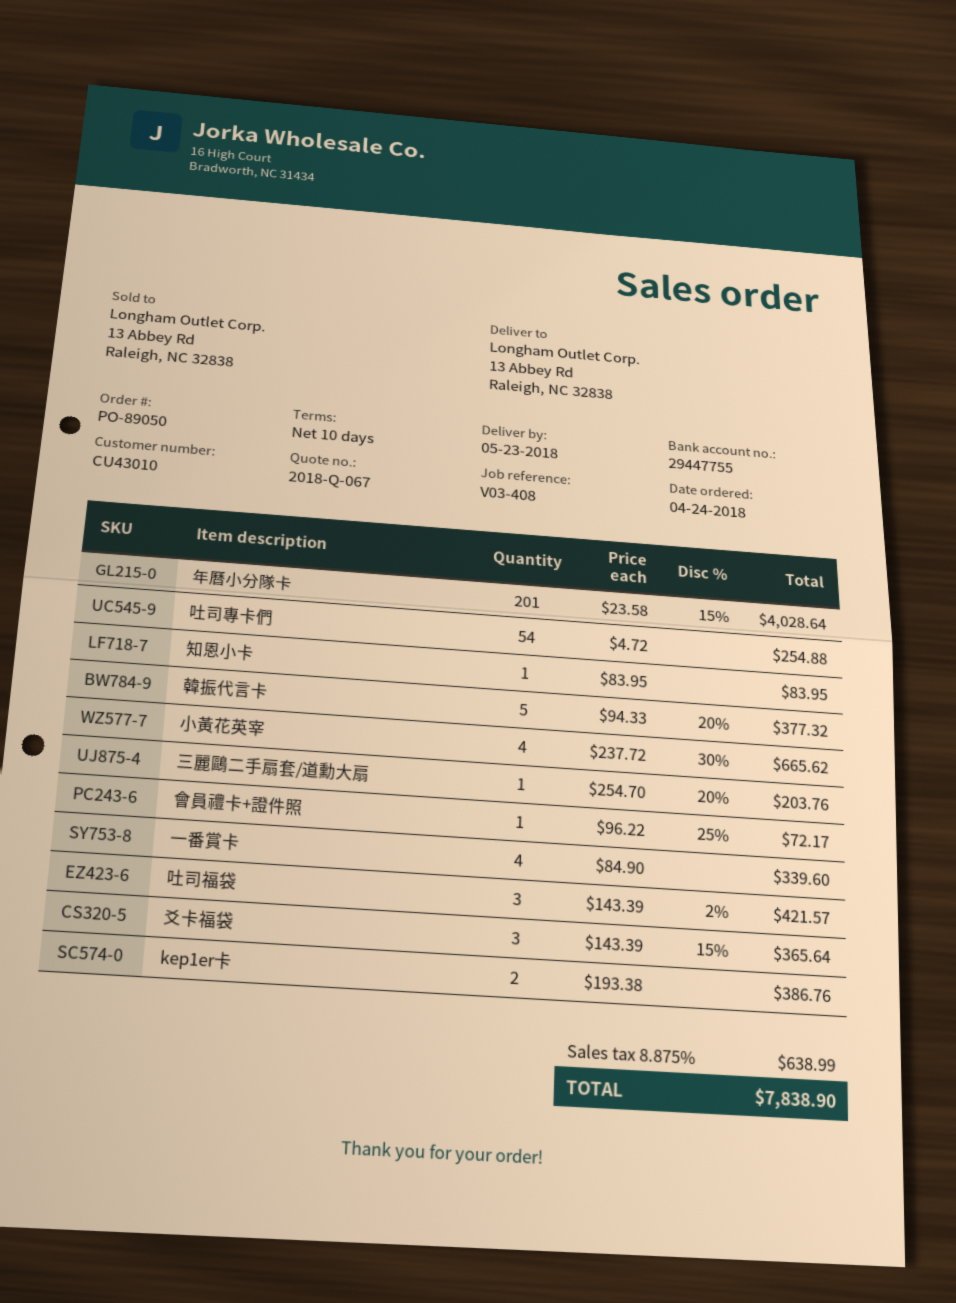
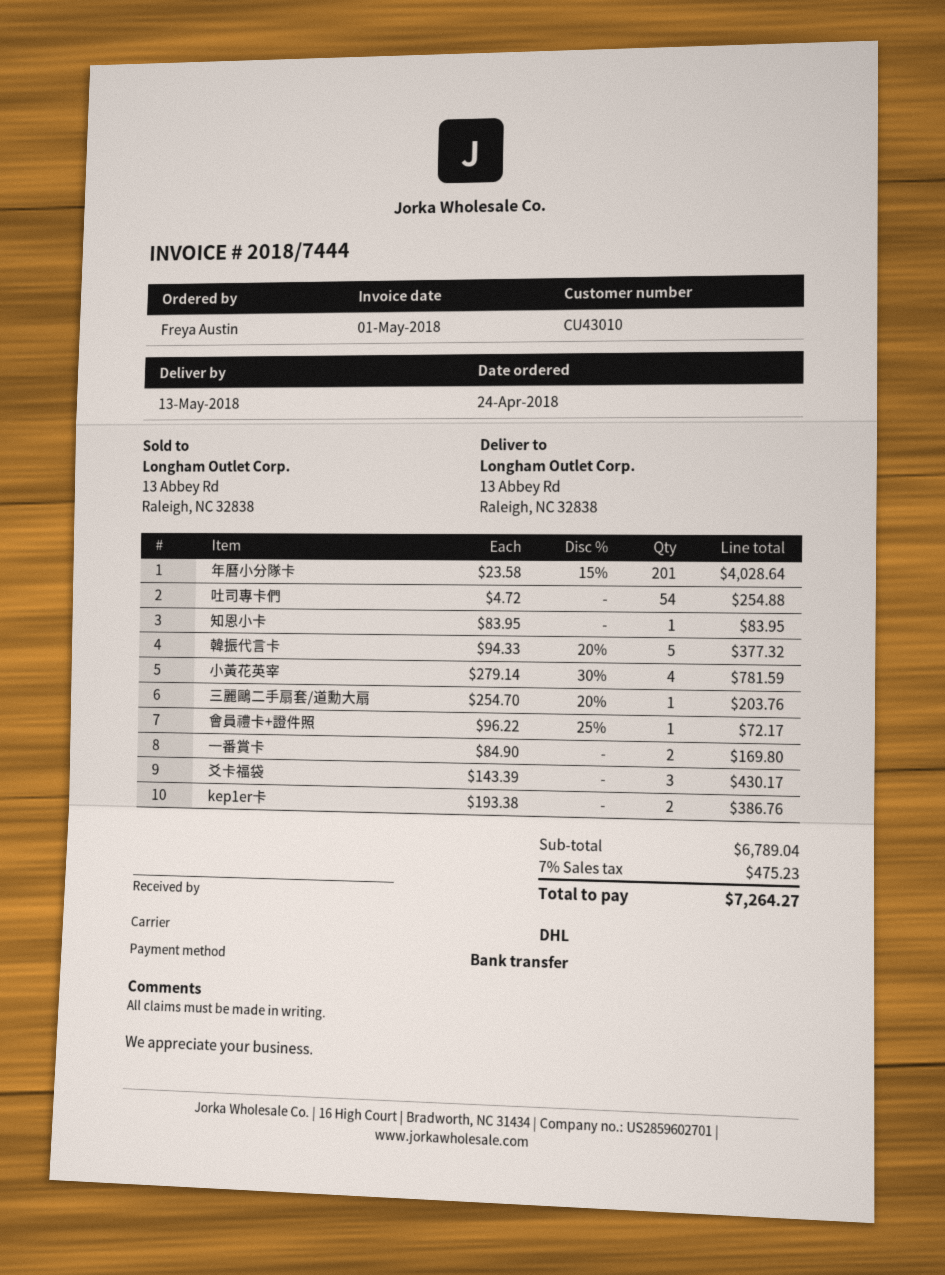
delivery date: 2018-05-23 -> 2018-05-13
小黃花英宰: 4 x 237.72 - 30% = 665.62 -> 4 x 279.14 - 30% = 781.59
一番賞卡: 4 x 84.90 = 339.60 -> 2 x 84.90 = 169.80
吐司福袋: 3 x 143.39 - 2% = 421.57 -> none
爻卡福袋: 3 x 143.39 - 15% = 365.64 -> 3 x 143.39 = 430.17
tax: 8.875% = 638.99 -> 7% = 475.23
total: 7838.90 -> 7264.27

